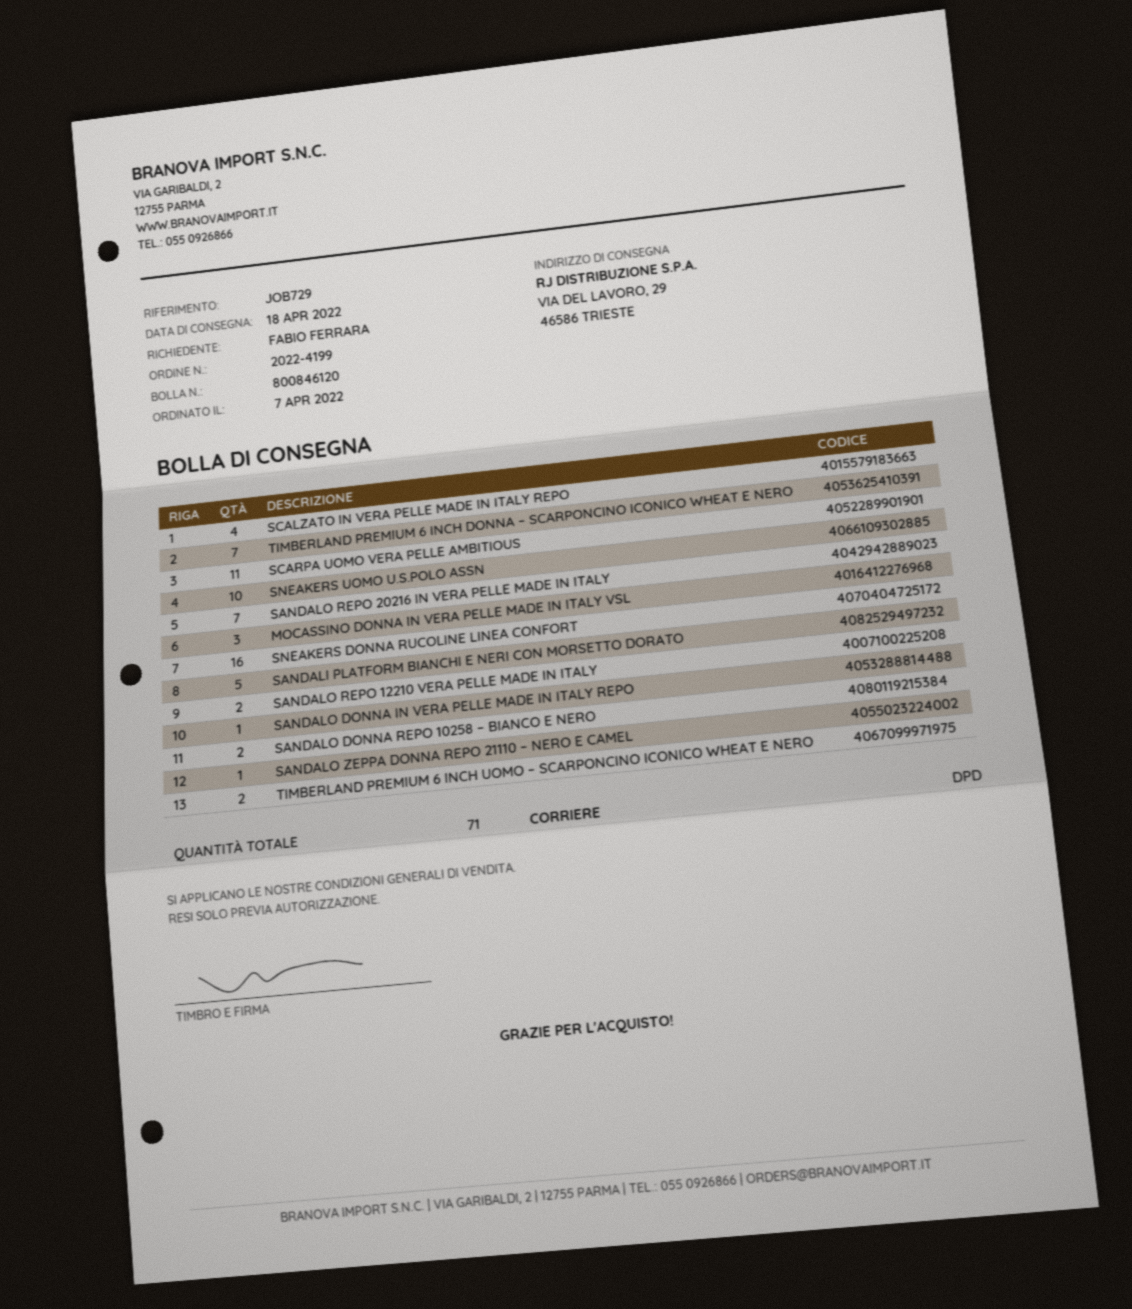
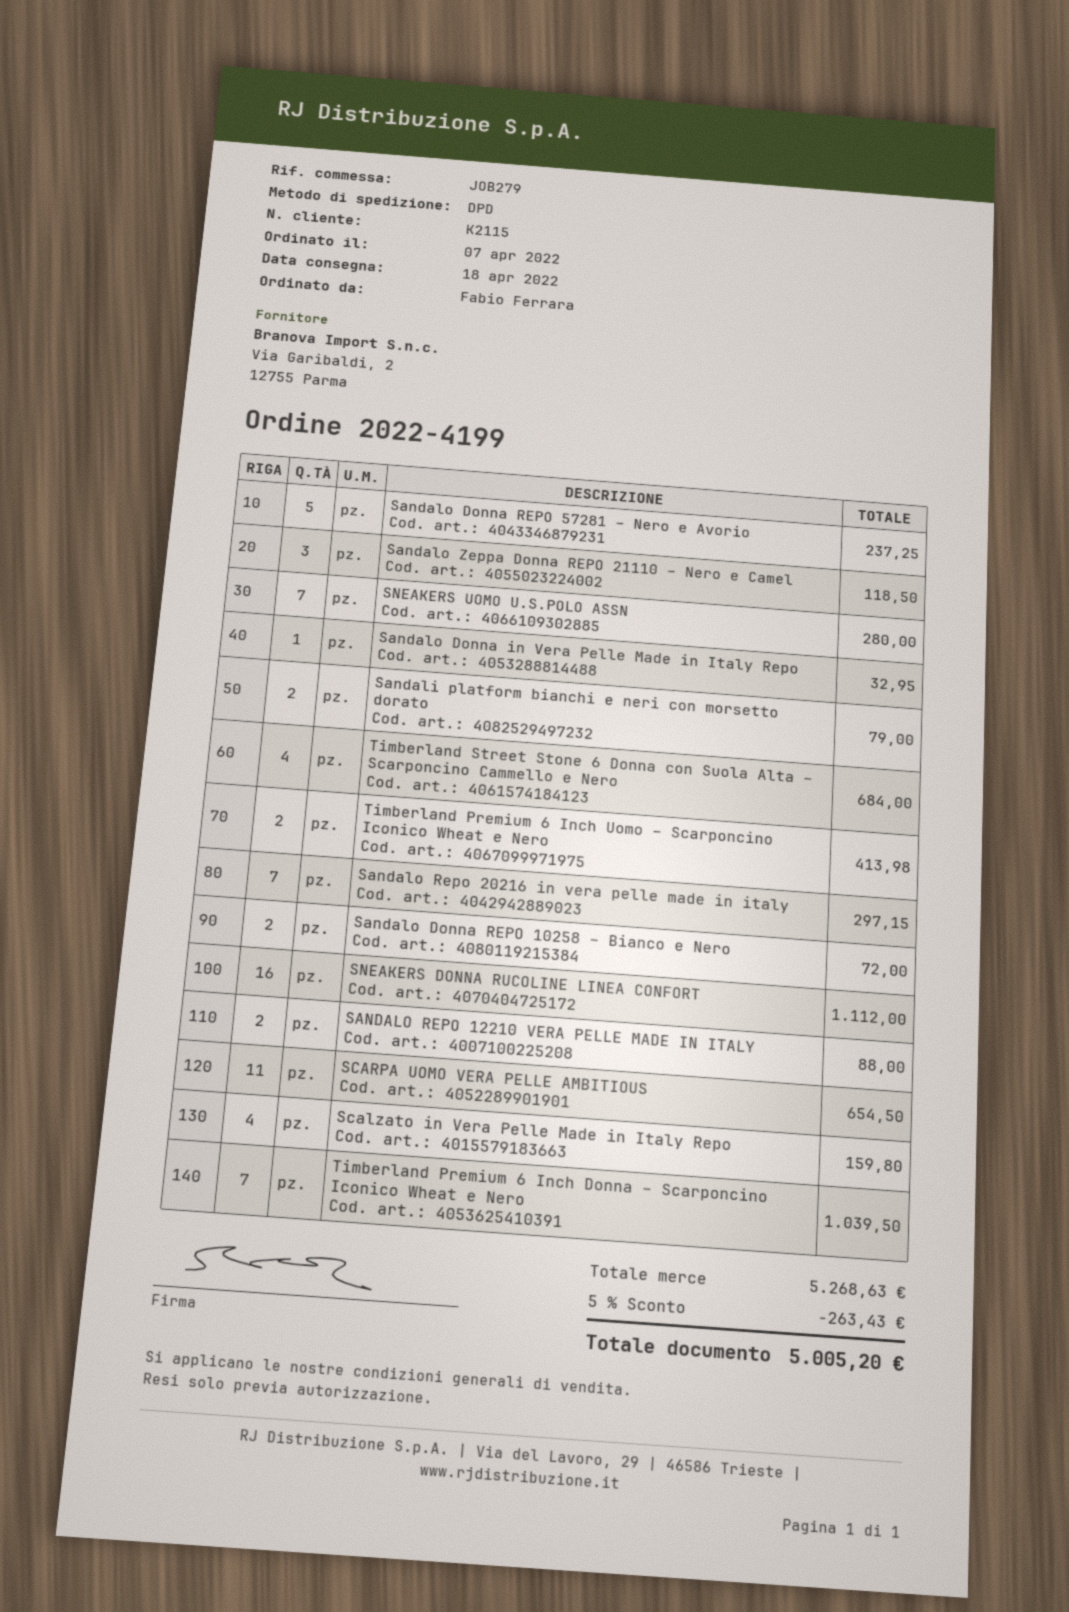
reference: JOB729 -> JOB279
SNEAKERS UOMO U.S.POLO ASSN: 10 -> 7
MOCASSINO DONNA IN VERA PELLE MADE IN ITALY VSL: 3 -> none
SANDALI PLATFORM BIANCHI E NERI CON MORSETTO DORATO: 5 -> 2
SANDALO ZEPPA DONNA REPO 21110 – NERO E CAMEL: 1 -> 3
Sandalo Donna REPO 57281 – Nero e Avorio: none -> 5
Timberland Street Stone 6 Donna con Suola Alta – Scarponcino Cammello e Nero: none -> 4

